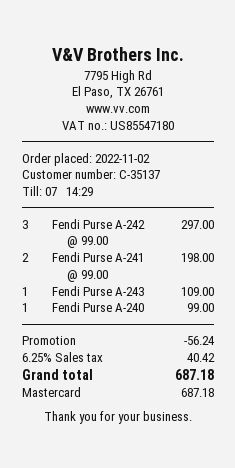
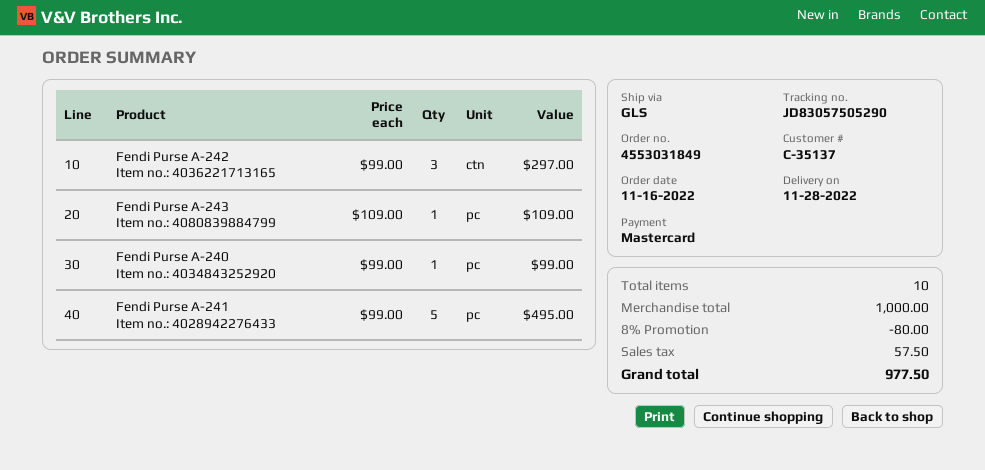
order date: 2022-11-02 -> 2022-11-16
Fendi Purse A-241: 2 x 99.00 = 198.00 -> 5 x 99.00 = 495.00
discount: 56.24 -> 80.00
tax: 40.42 -> 57.50
total: 687.18 -> 977.50

